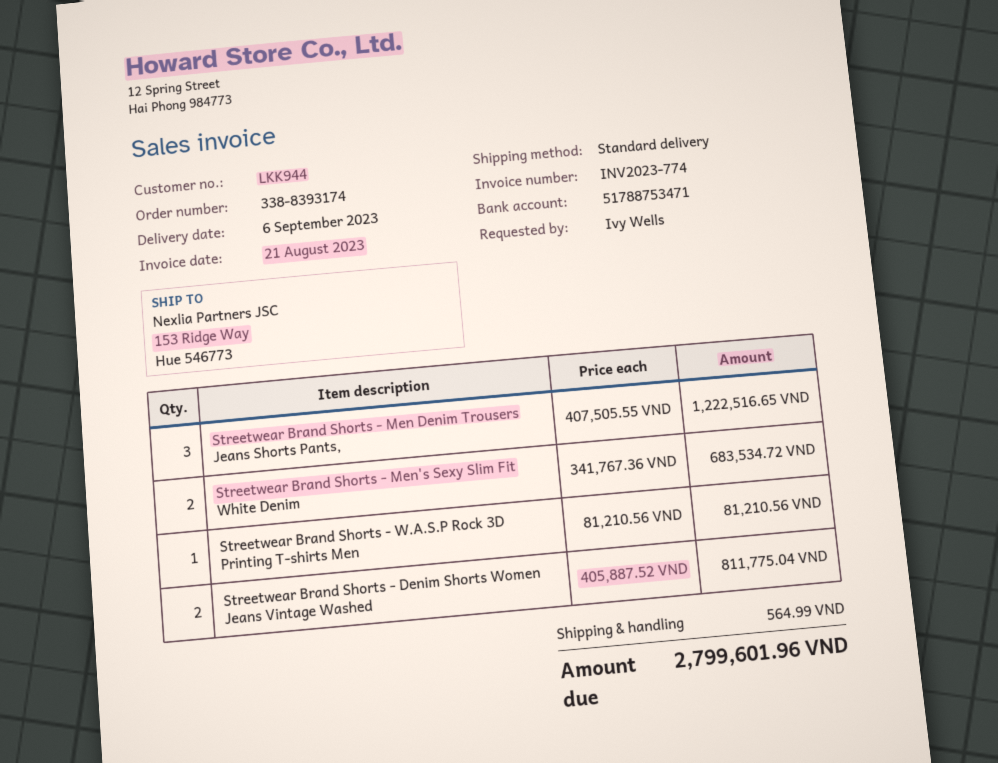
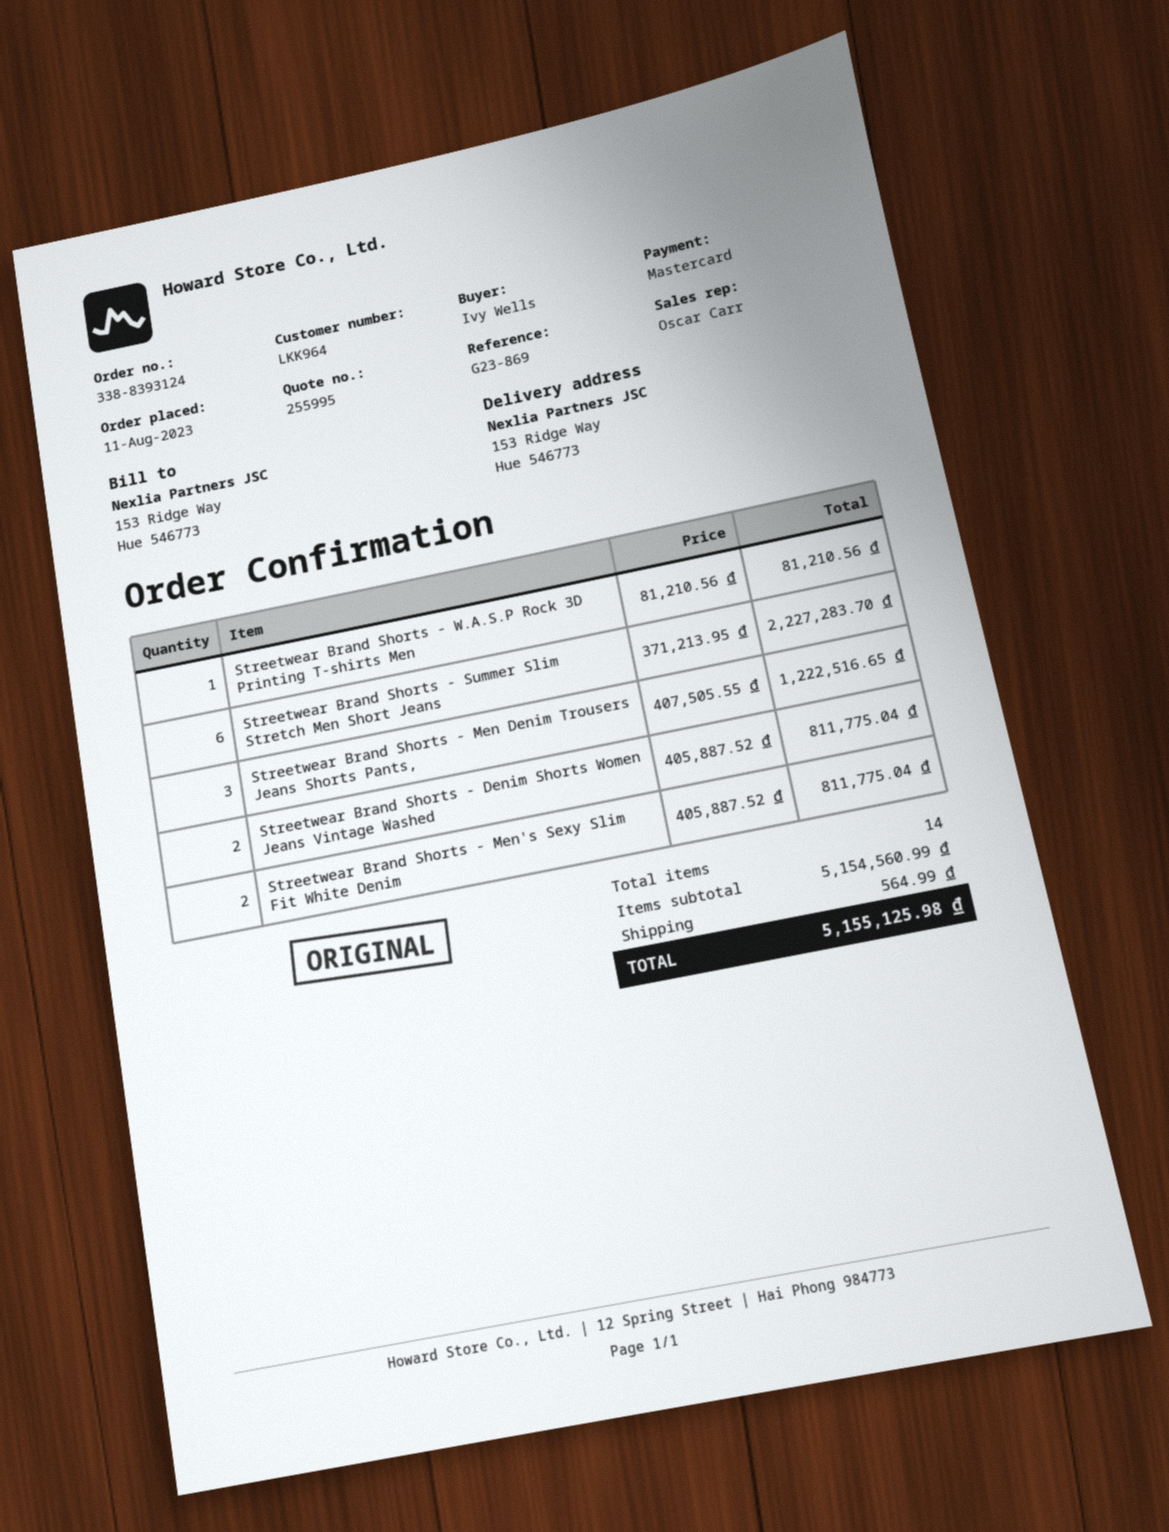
order number: 338-8393174 -> 338-8393124
customer number: LKK944 -> LKK964
Streetwear Brand Shorts - Men's Sexy Slim Fit White Denim: 2 x 341767.36 = 683534.72 -> 2 x 405887.52 = 811775.04
Streetwear Brand Shorts - Summer Slim Stretch Men Short Jeans: none -> 6 x 371213.95 = 2227283.70
total: 2799601.96 -> 5155125.98

